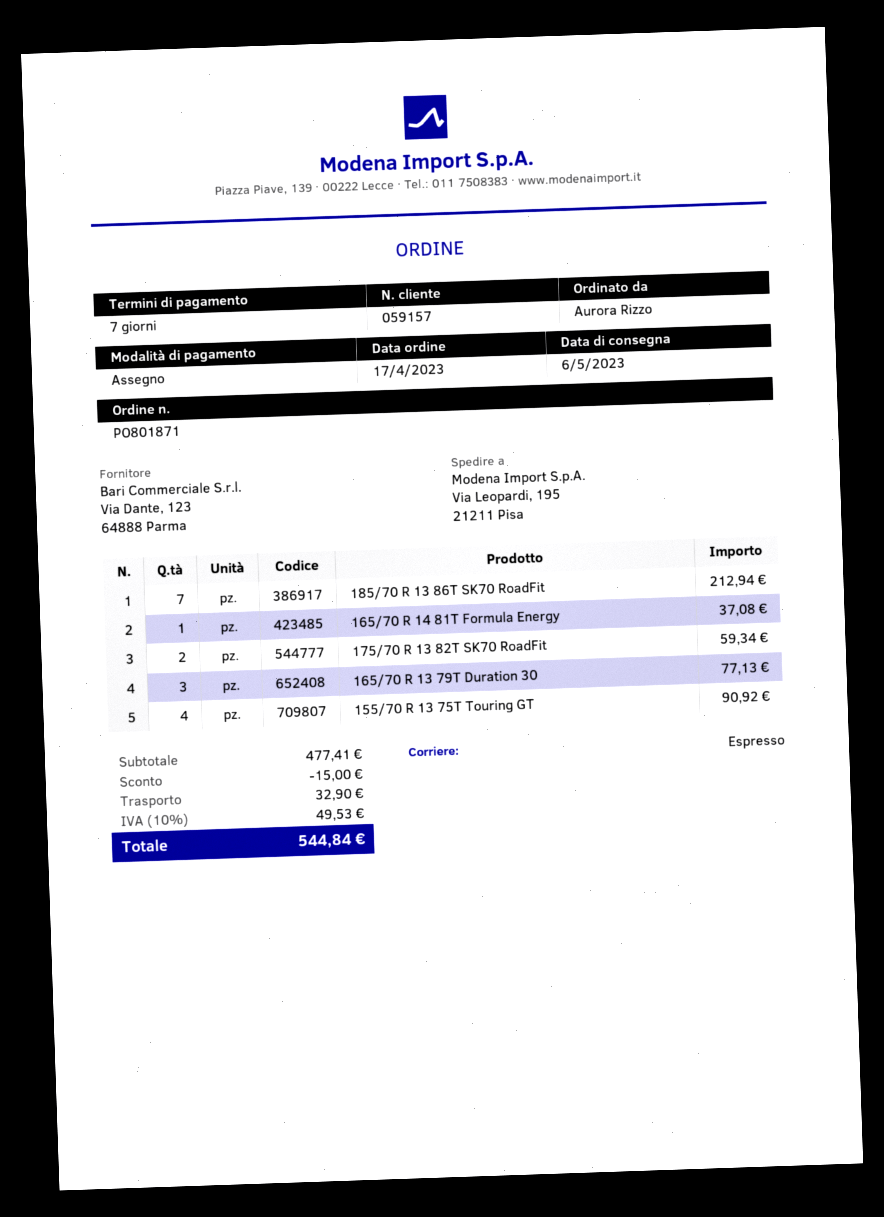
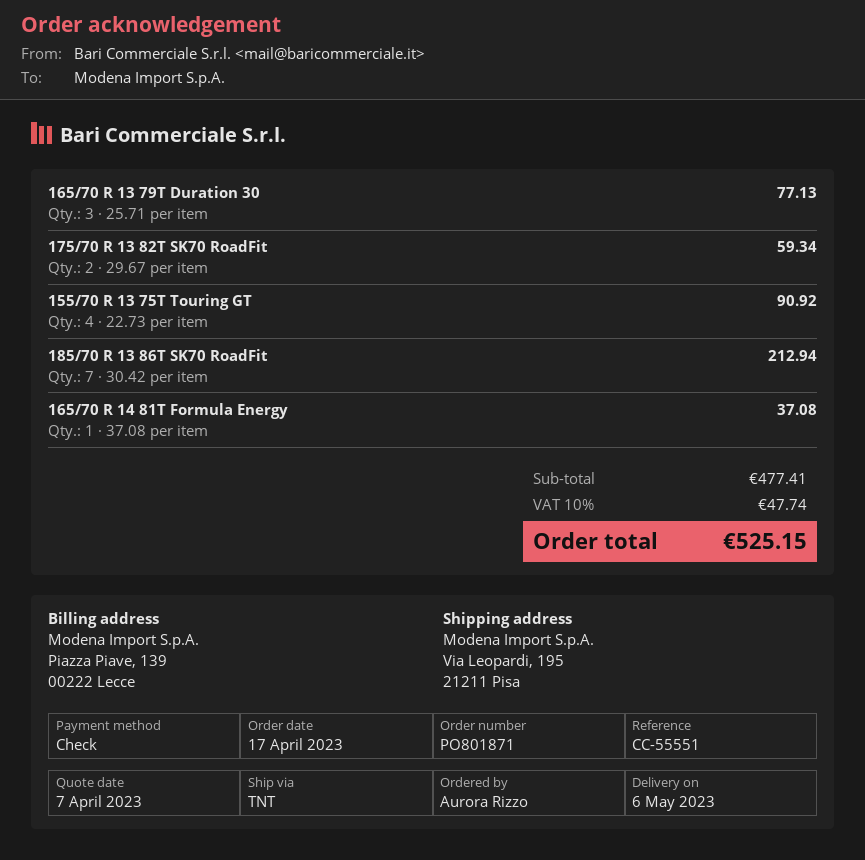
shipping method: express -> TNT
discount: 15.00 -> none
shipping: 32.90 -> none
tax: 10% = 49.53 -> 10% = 47.74
total: 544.84 -> 525.15

